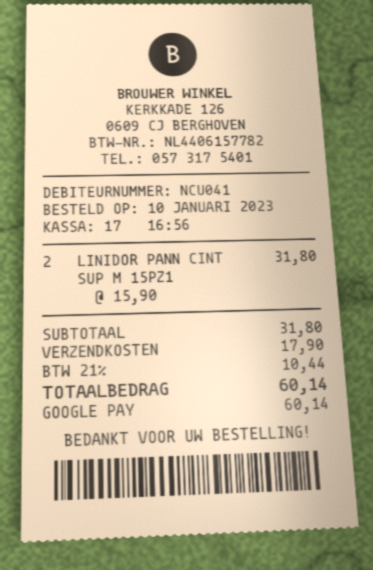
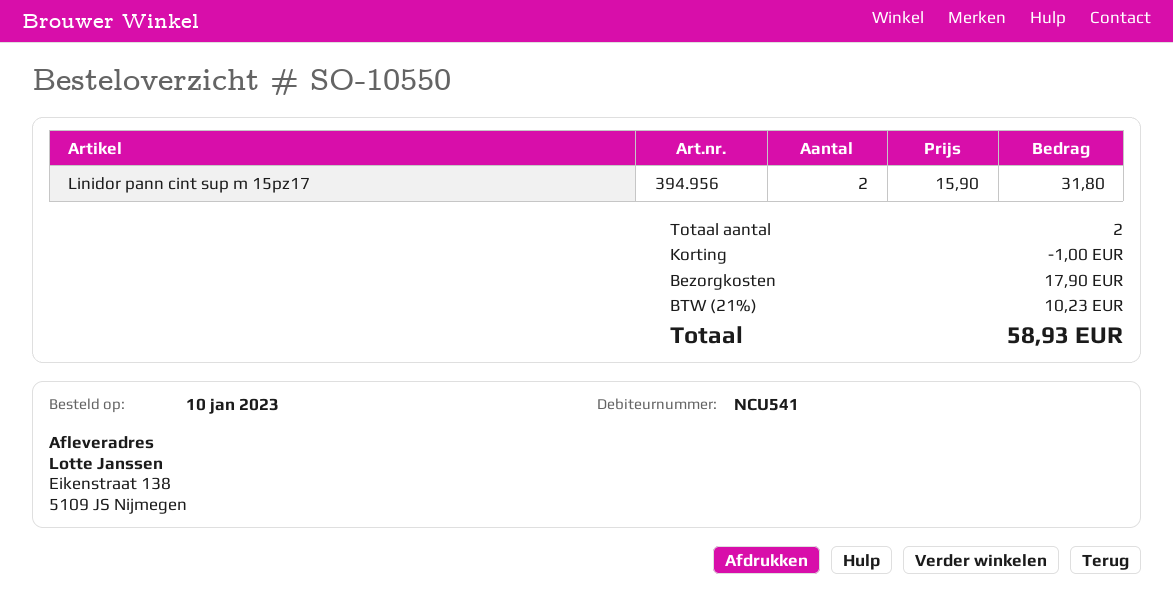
customer number: NCU041 -> NCU541
discount: none -> 1.00
tax: 21% = 10.44 -> 21% = 10.23
total: 60.14 -> 58.93

